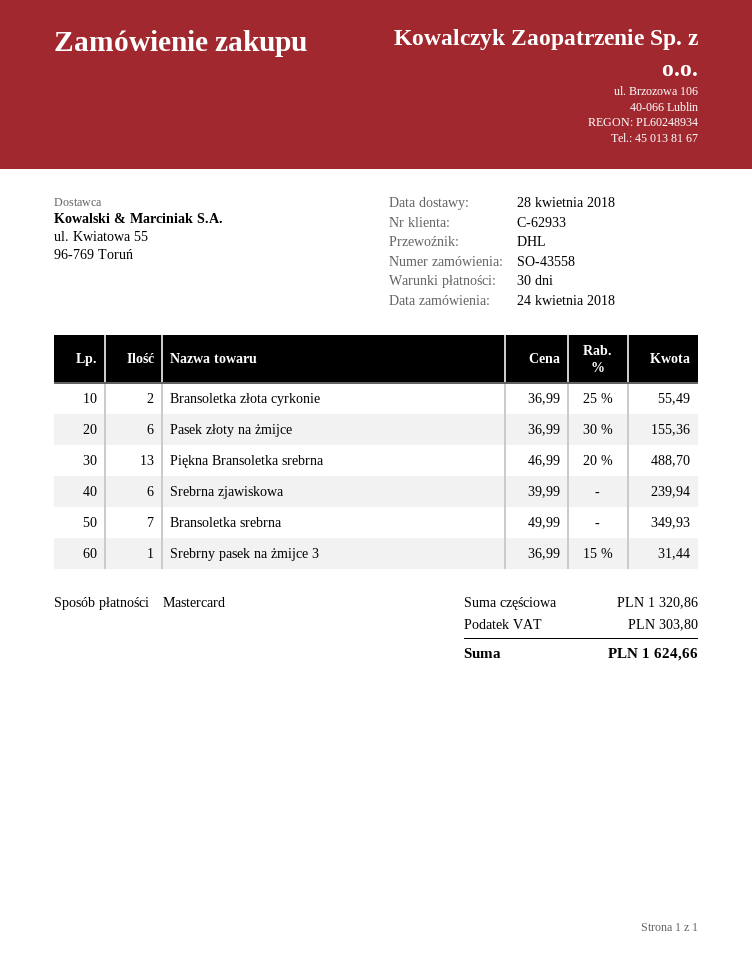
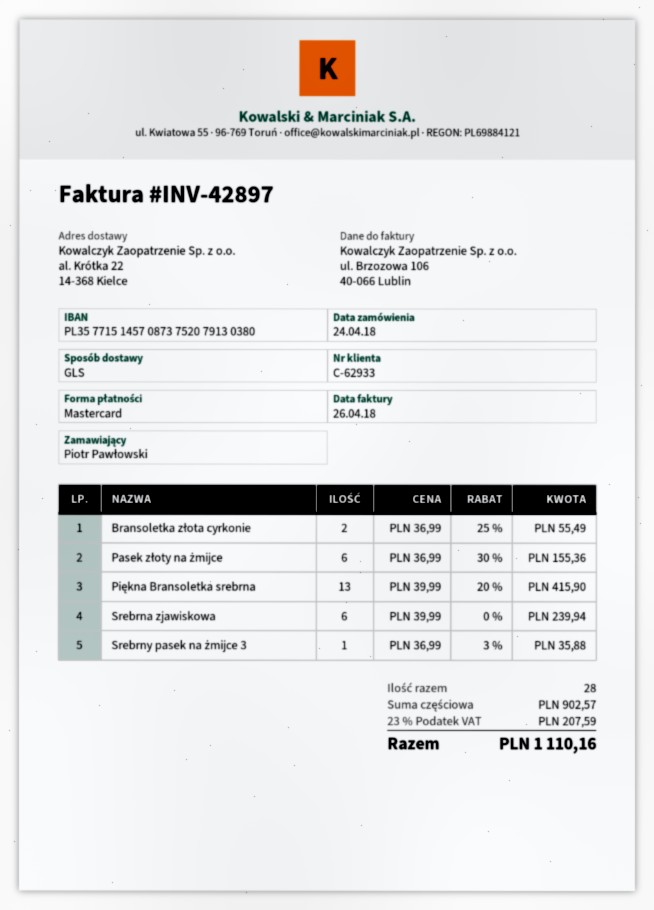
shipping method: DHL -> GLS
Piękna Bransoletka srebrna: 13 x 46.99 - 20% = 488.70 -> 13 x 39.99 - 20% = 415.90
Bransoletka srebrna: 7 x 49.99 = 349.93 -> none
Srebrny pasek na żmijce 3: 1 x 36.99 - 15% = 31.44 -> 1 x 36.99 - 3% = 35.88
subtotal: 1320.86 -> 902.57
tax: 303.80 -> 207.59
total: 1624.66 -> 1110.16

